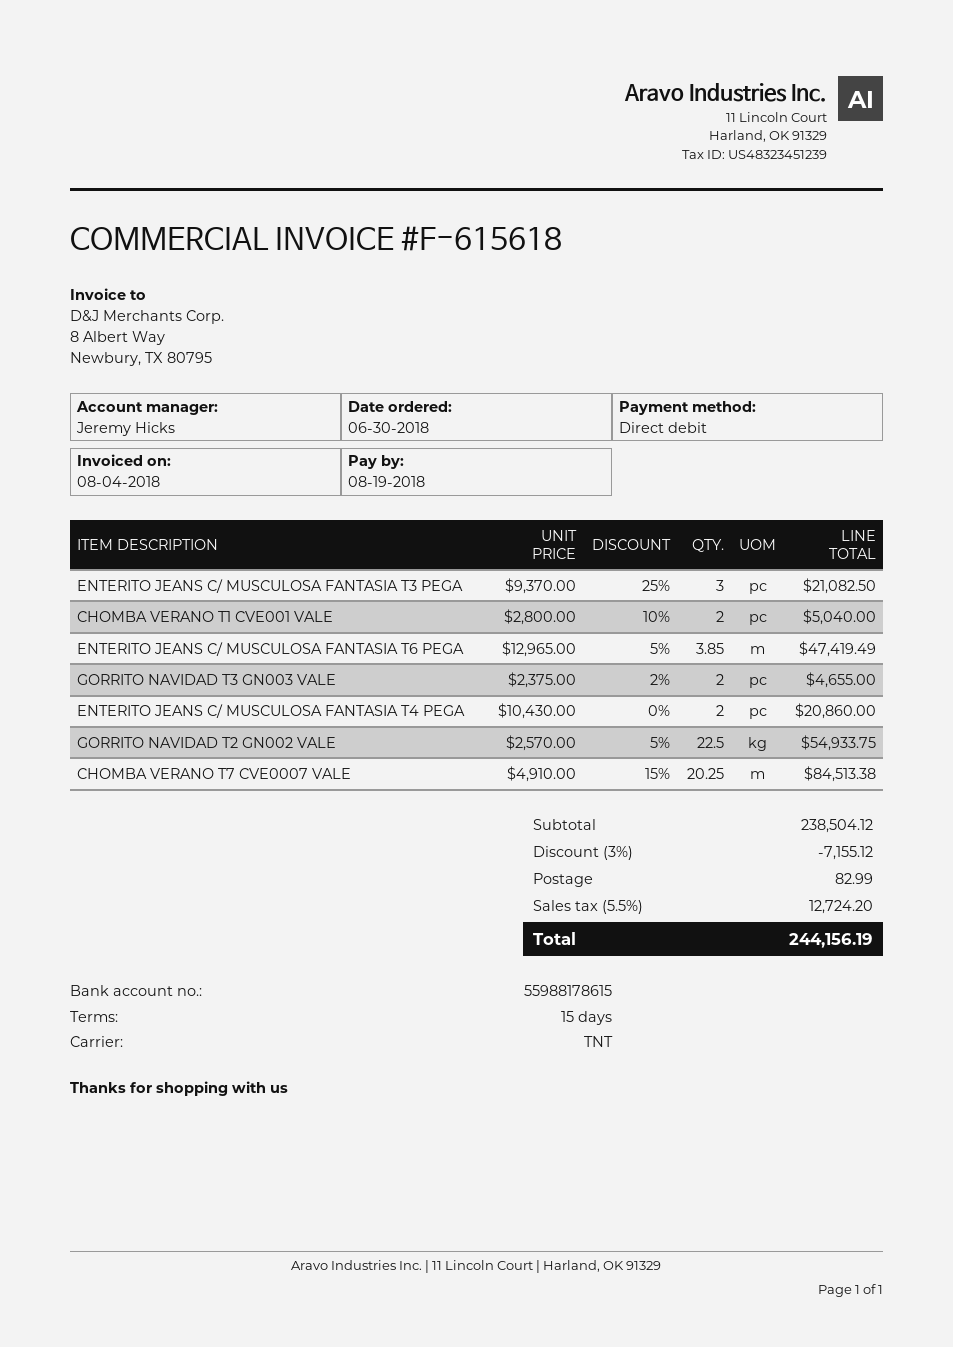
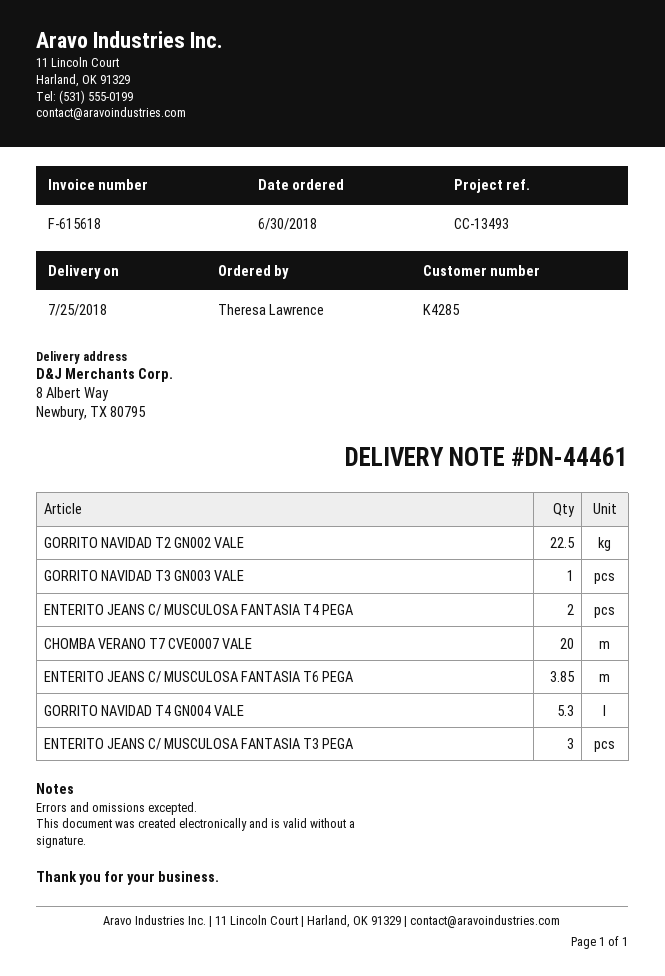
CHOMBA VERANO T1 CVE001 VALE: 2 -> none
GORRITO NAVIDAD T3 GN003 VALE: 2 -> 1
CHOMBA VERANO T7 CVE0007 VALE: 20.25 -> 20
GORRITO NAVIDAD T4 GN004 VALE: none -> 5.3

